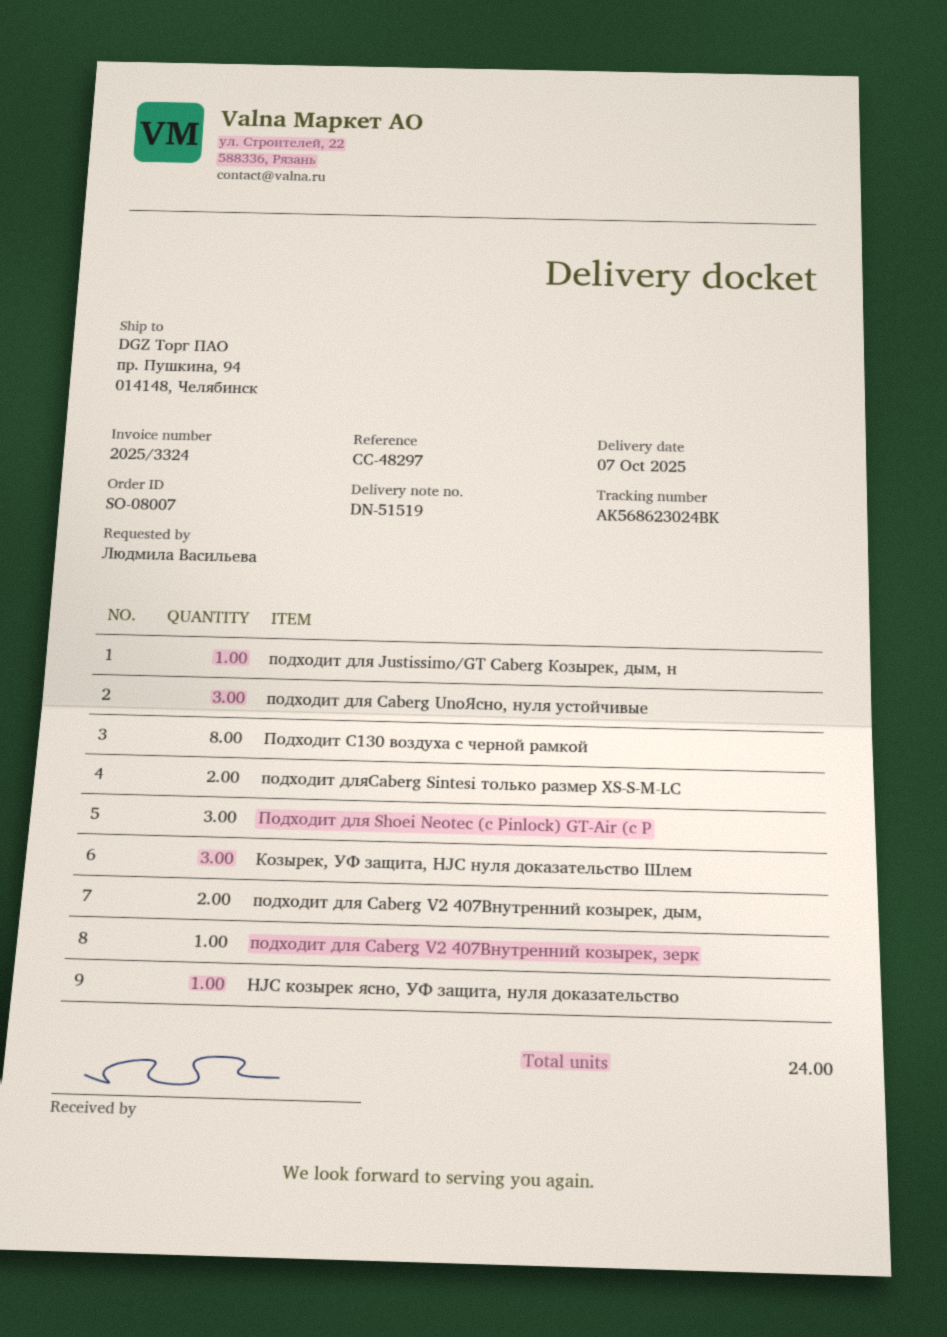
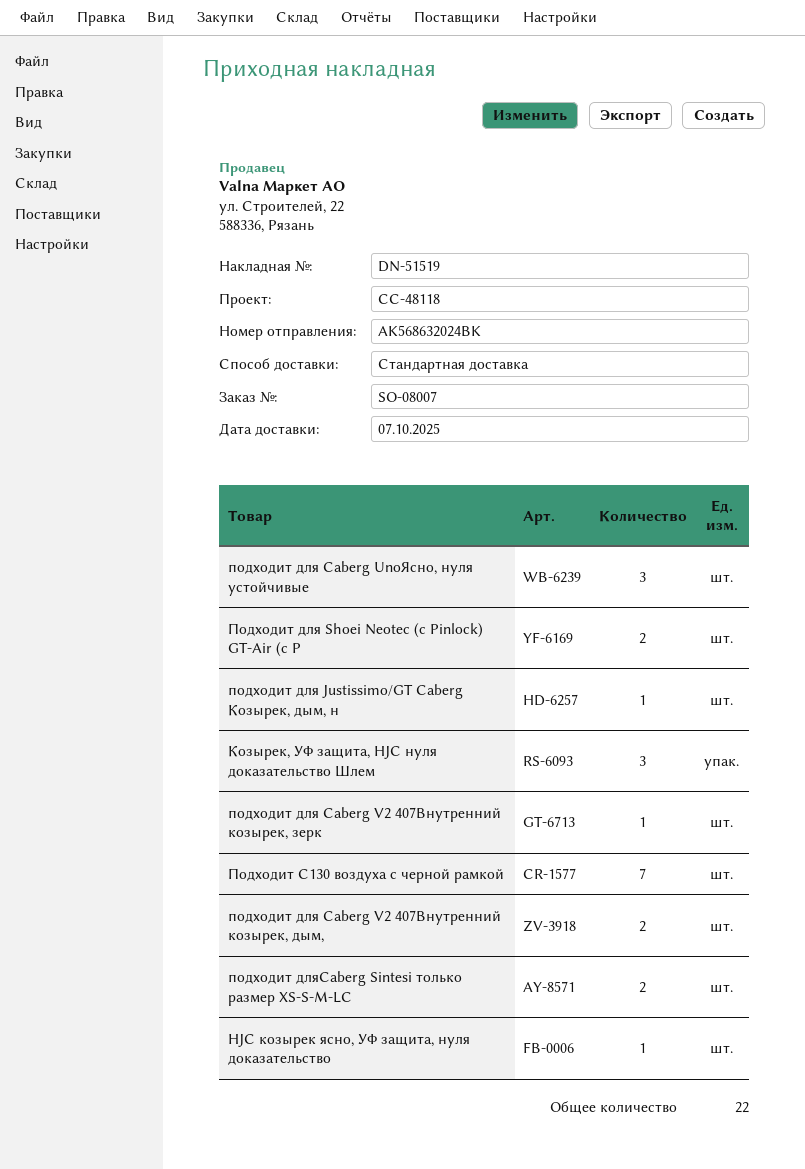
reference: CC-48297 -> CC-48118
tracking number: AK568623024BK -> AK568632024BK
Подходит C130 воздуха с черной рамкой: 8 -> 7
Подходит для Shoei Neotec (с Pinlock) GT-Air (с P: 3 -> 2
total quantity: 24 -> 22

